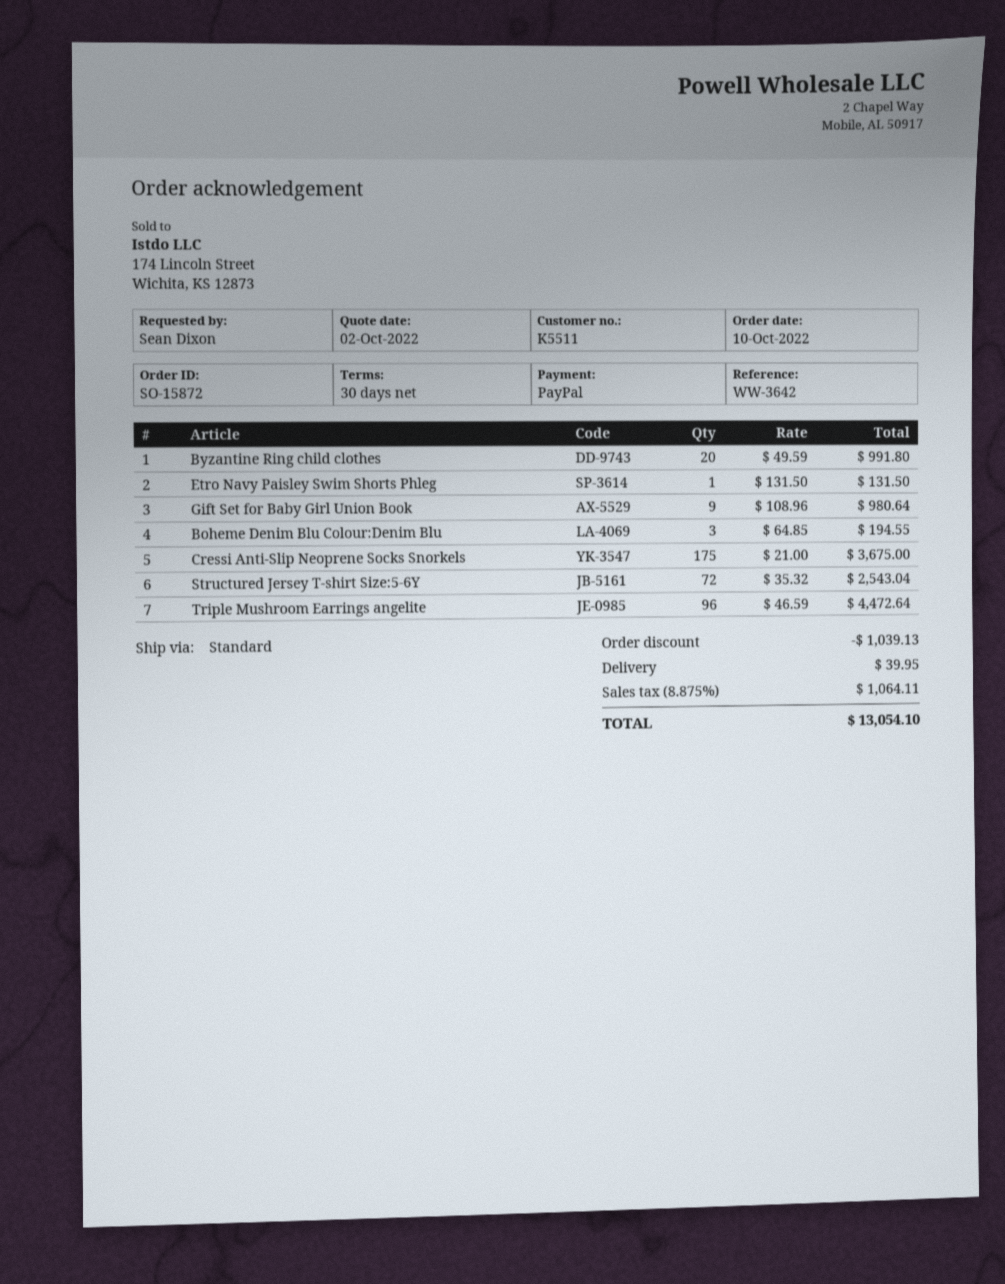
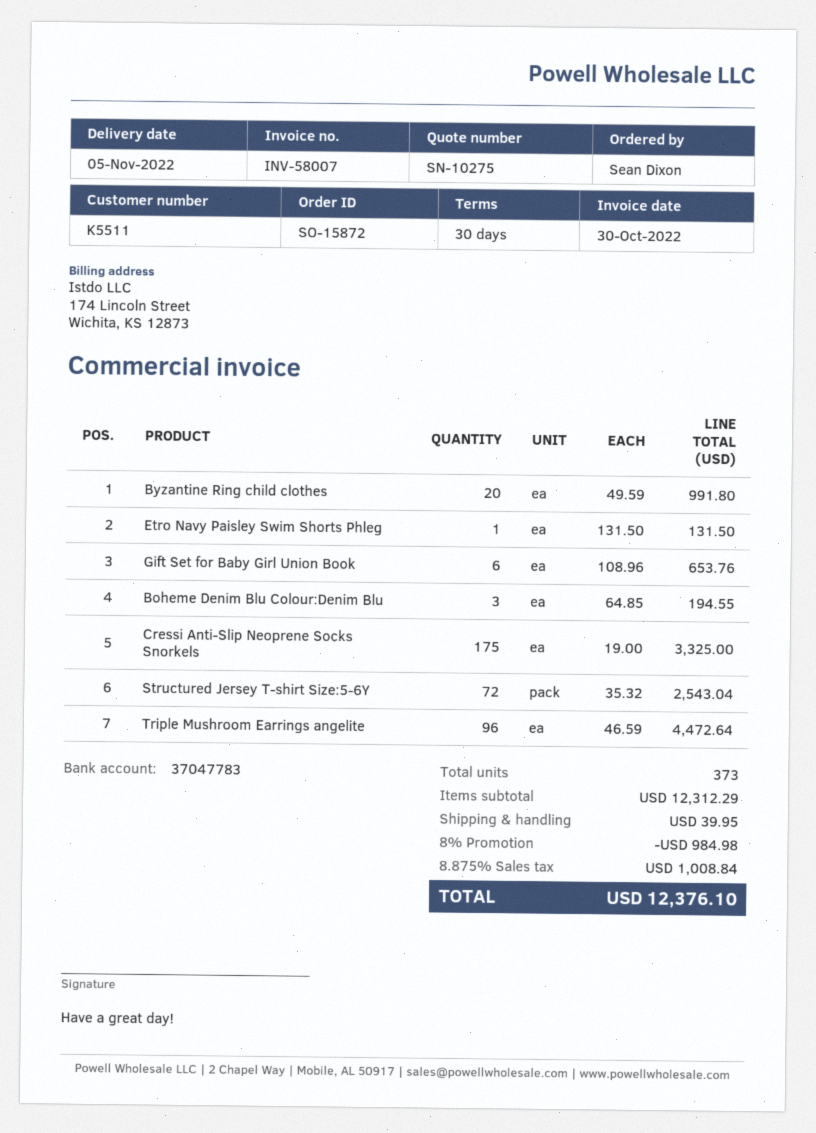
Gift Set for Baby Girl Union Book: 9 x 108.96 = 980.64 -> 6 x 108.96 = 653.76
Cressi Anti-Slip Neoprene Socks Snorkels: 175 x 21.00 = 3675.00 -> 175 x 19.00 = 3325.00
discount: 1039.13 -> 984.98
tax: 8.875% = 1064.11 -> 8.875% = 1008.84
total: 13054.10 -> 12376.10

